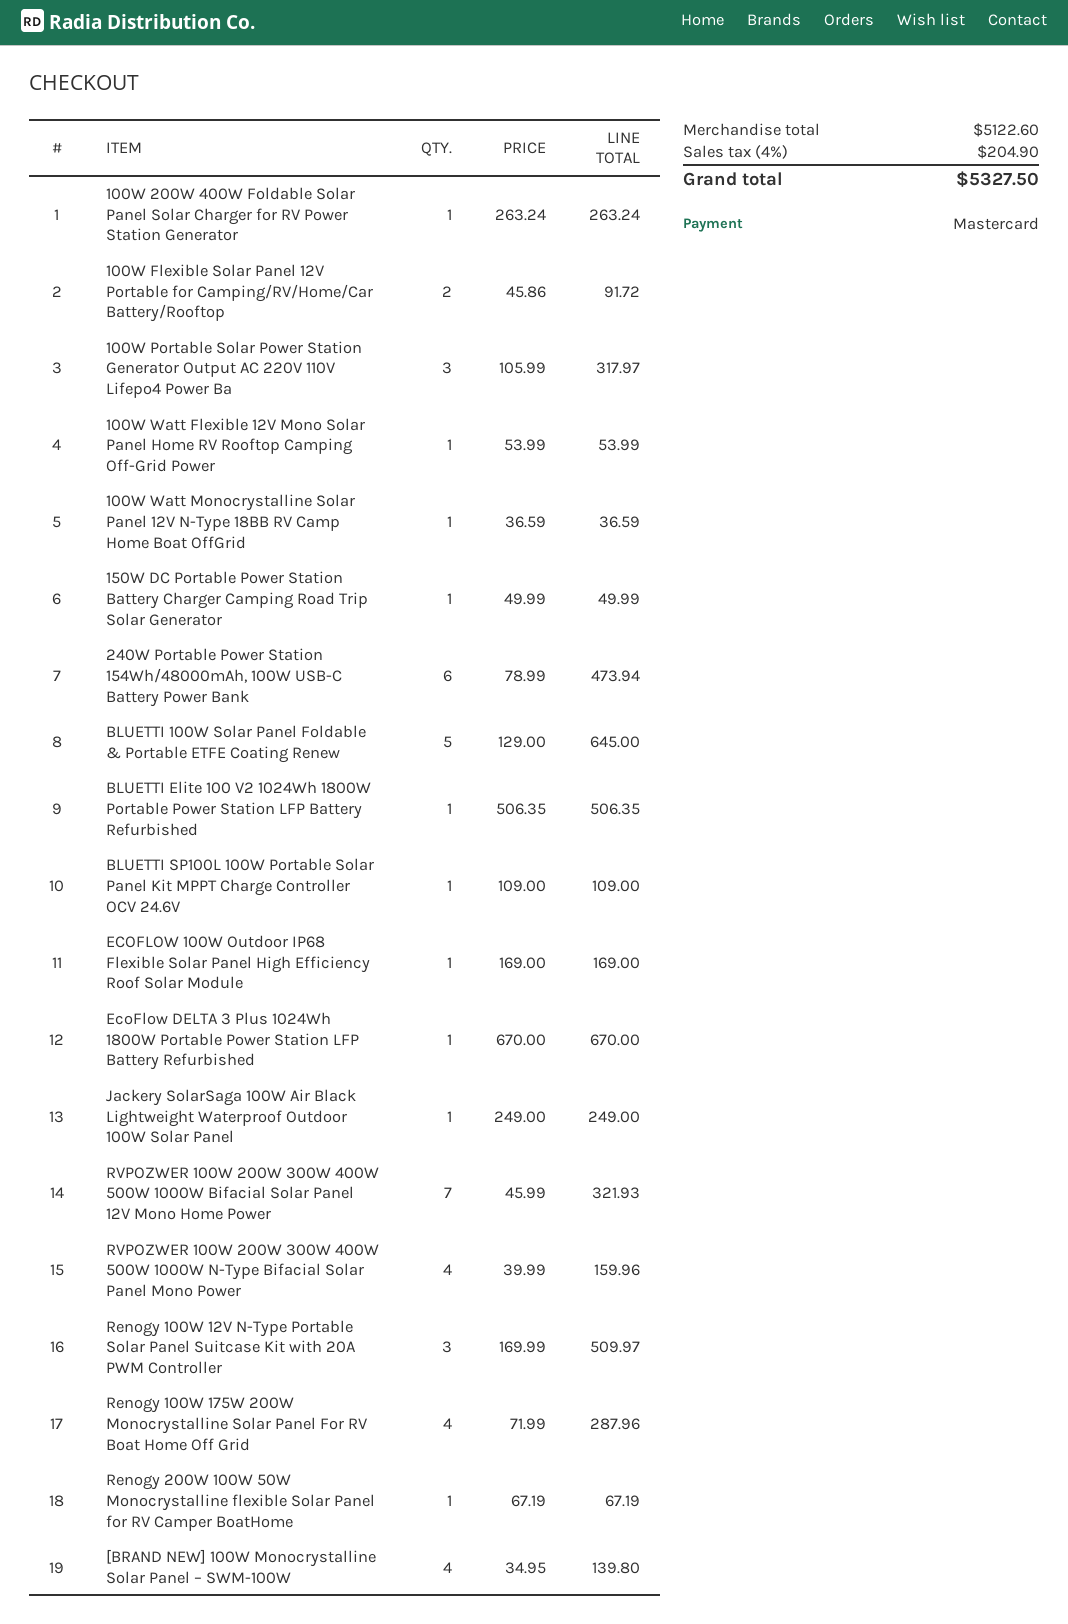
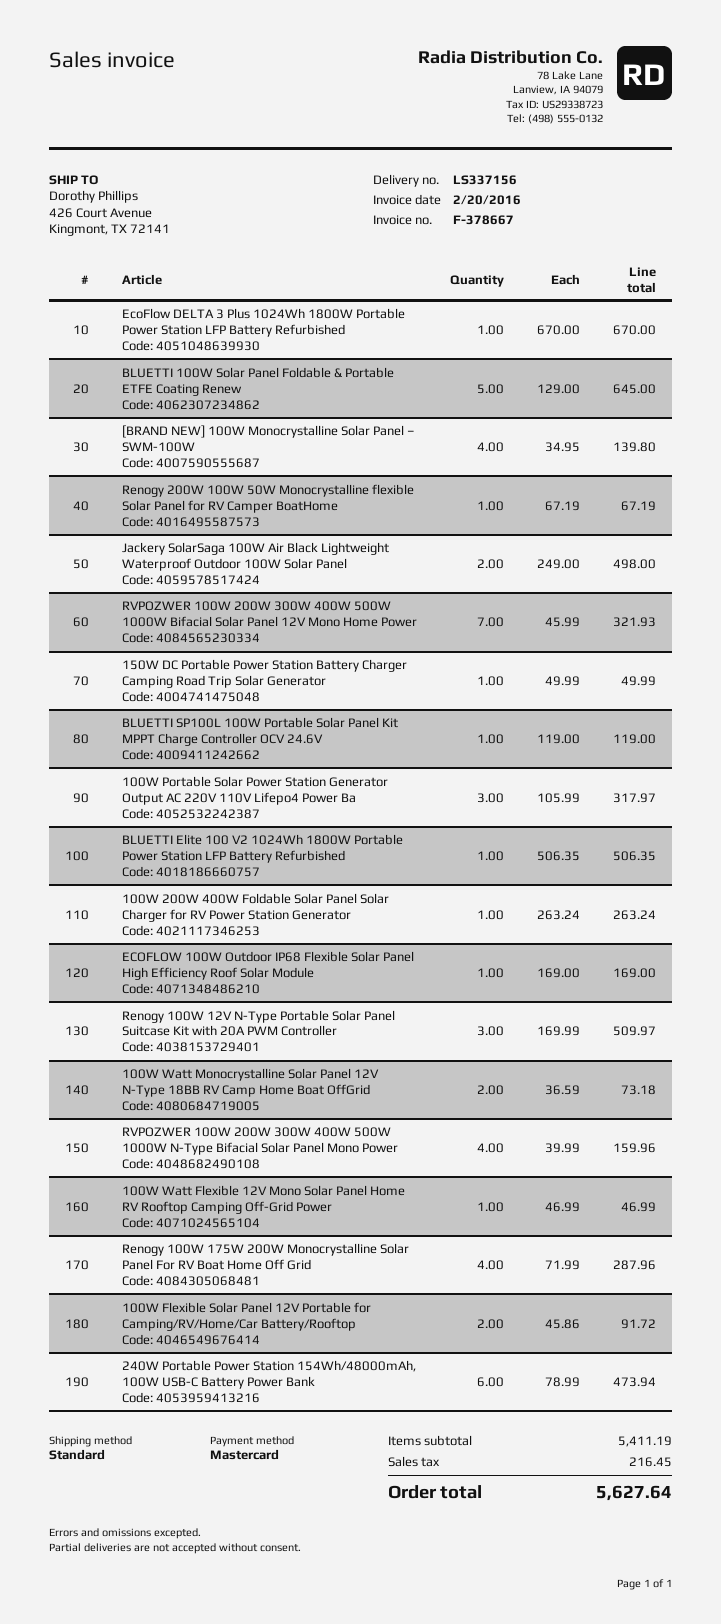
100W Watt Flexible 12V Mono Solar Panel Home RV Rooftop Camping Off-Grid Power: 1 x 53.99 = 53.99 -> 1 x 46.99 = 46.99
100W Watt Monocrystalline Solar Panel 12V N-Type 18BB RV Camp Home Boat OffGrid: 1 x 36.59 = 36.59 -> 2 x 36.59 = 73.18
BLUETTI SP100L 100W Portable Solar Panel Kit MPPT Charge Controller OCV 24.6V: 1 x 109.00 = 109.00 -> 1 x 119.00 = 119.00
Jackery SolarSaga 100W Air Black Lightweight Waterproof Outdoor 100W Solar Panel: 1 x 249.00 = 249.00 -> 2 x 249.00 = 498.00
subtotal: 5122.60 -> 5411.19
tax: 204.90 -> 216.45
total: 5327.50 -> 5627.64

